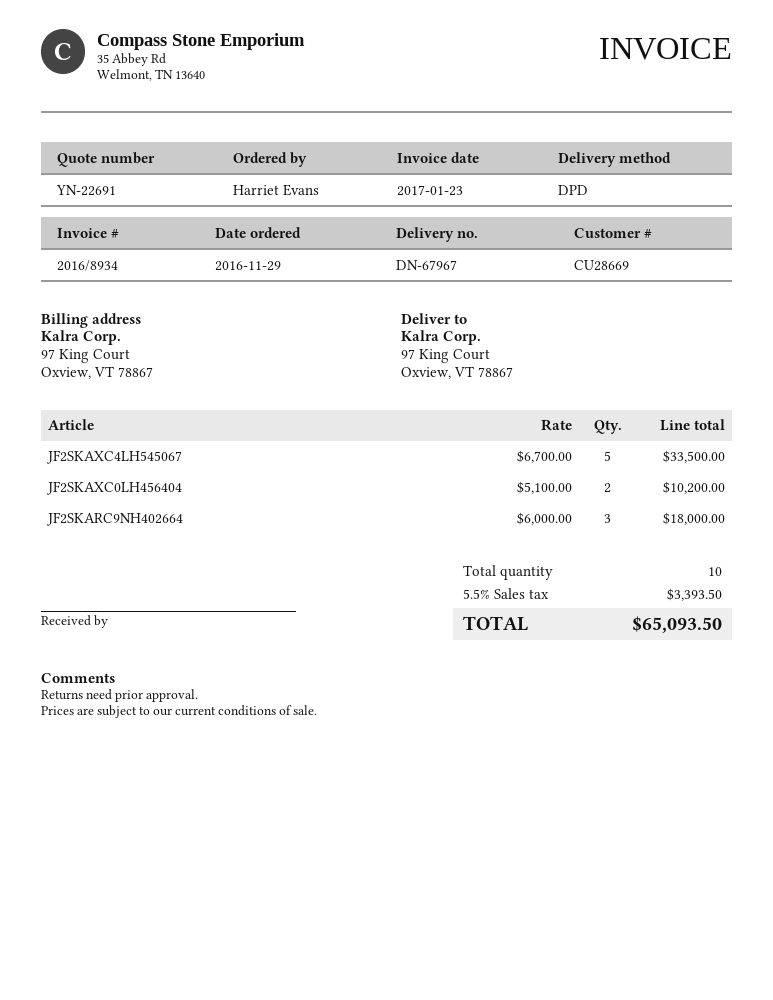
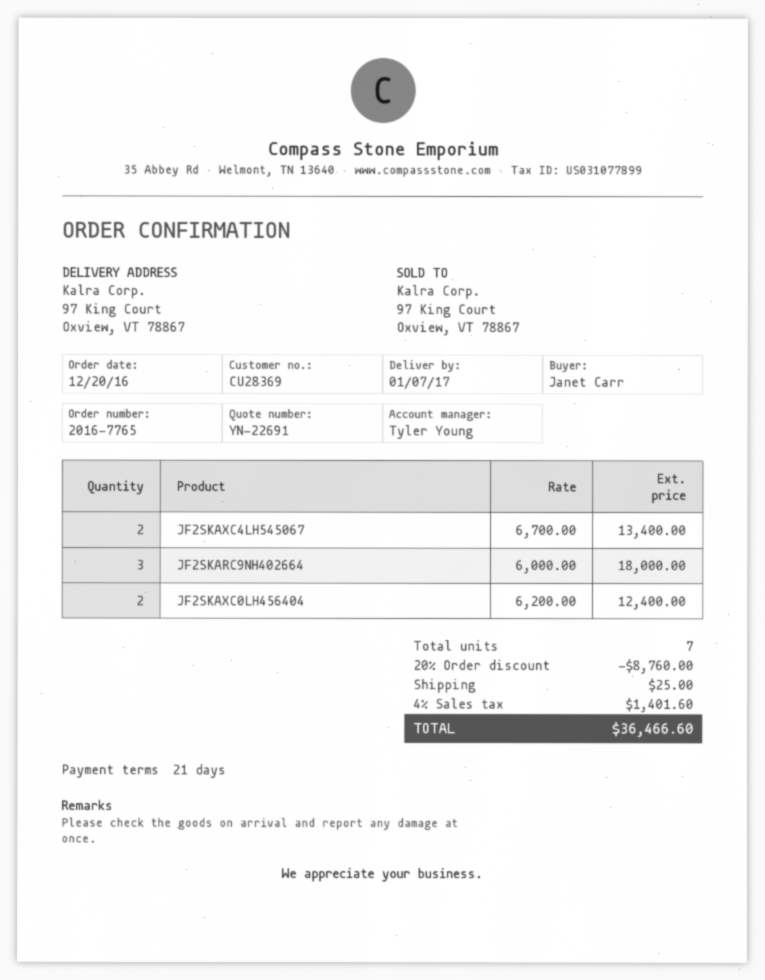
order date: 2016-11-29 -> 2016-12-20
customer number: CU28669 -> CU28369
ordered by: Harriet Evans -> Janet Carr
JF2SKAXC4LH545067: 5 x 6700.00 = 33500.00 -> 2 x 6700.00 = 13400.00
JF2SKAXC0LH456404: 2 x 5100.00 = 10200.00 -> 2 x 6200.00 = 12400.00
total quantity: 10 -> 7
discount: none -> 20% = 8760.00
shipping: none -> 25.00
tax: 5.5% = 3393.50 -> 4% = 1401.60
total: 65093.50 -> 36466.60

